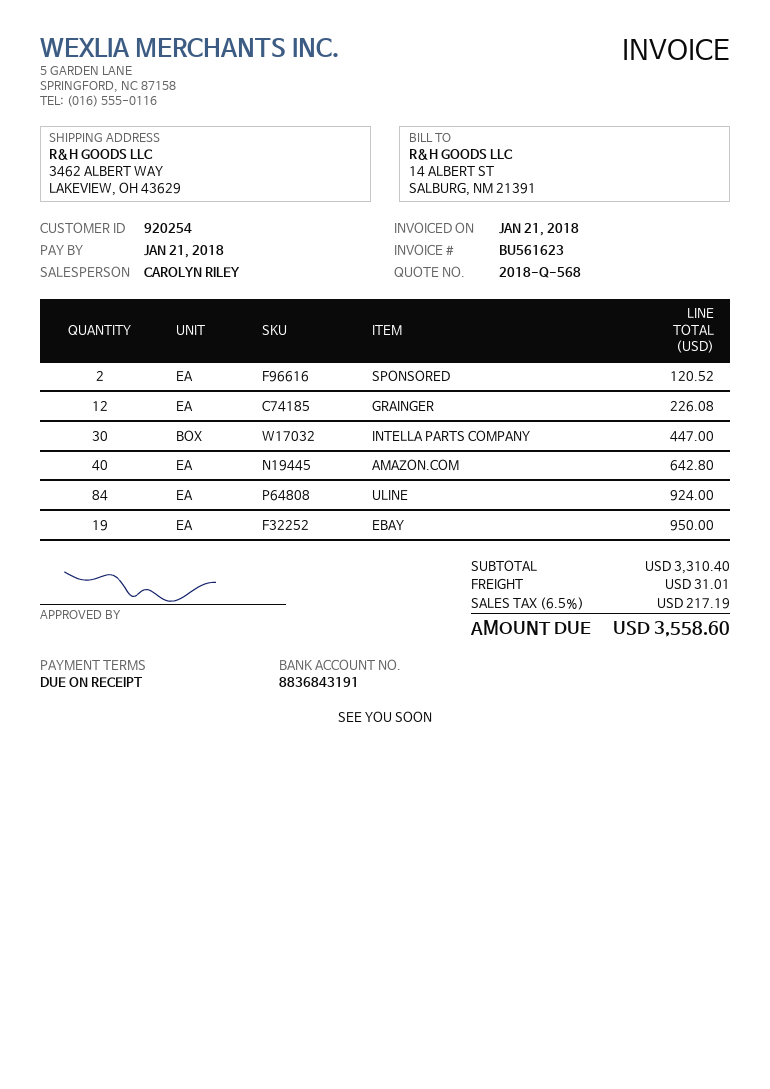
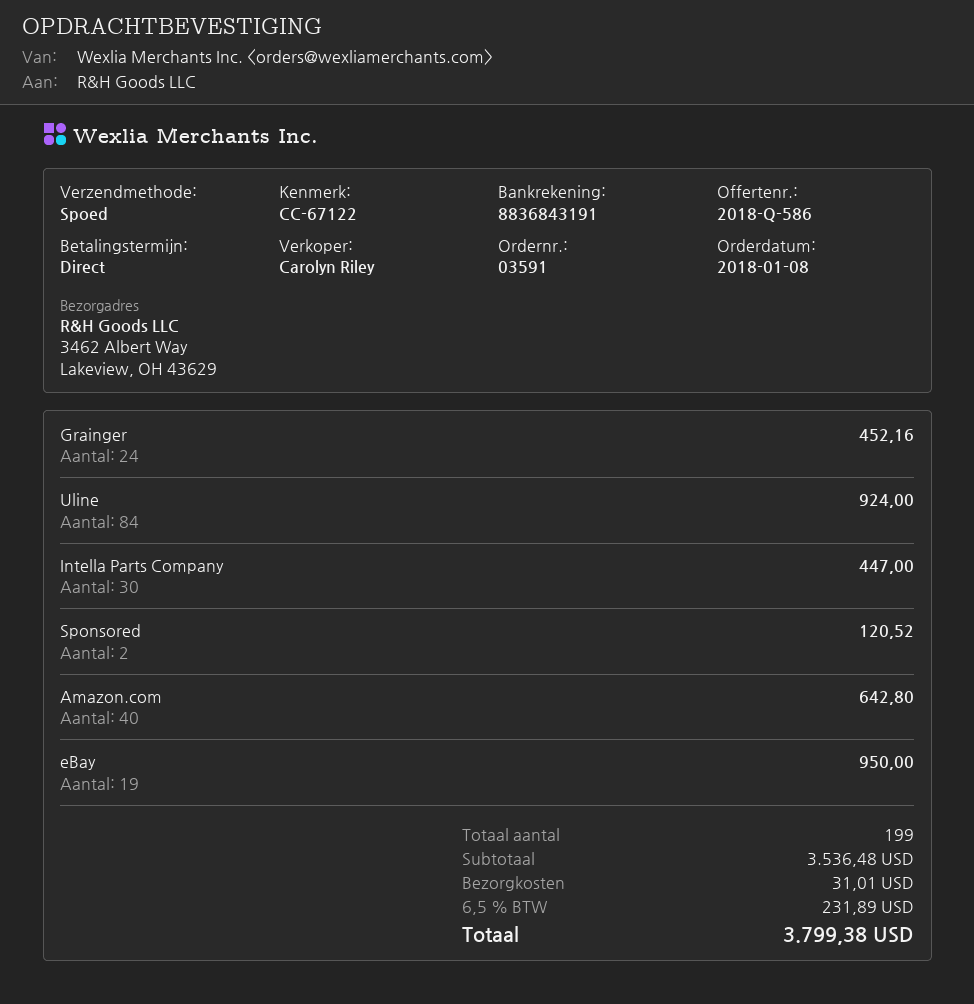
quote number: 2018-Q-568 -> 2018-Q-586
GRAINGER: 12 for 226.08 -> 24 for 452.16
subtotal: 3310.40 -> 3536.48
tax: 6.5% = 217.19 -> 6.5% = 231.89
total: 3558.60 -> 3799.38

